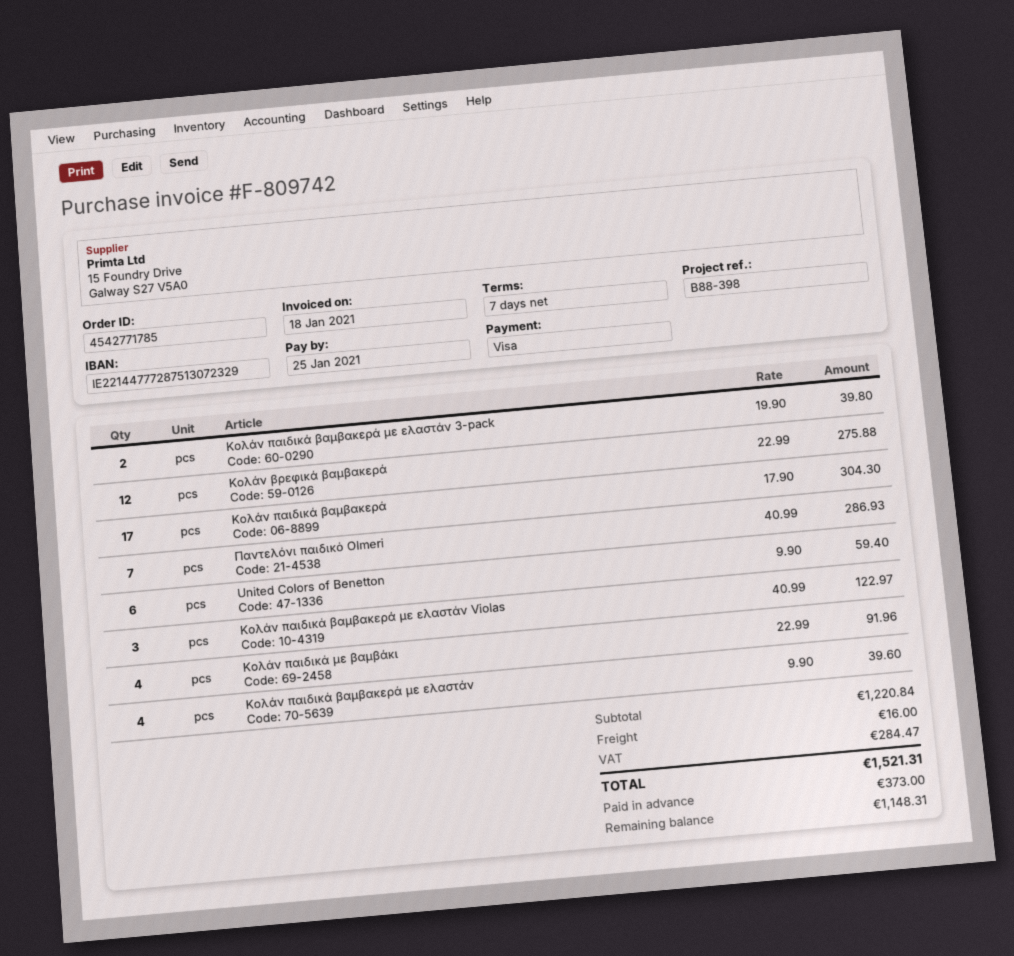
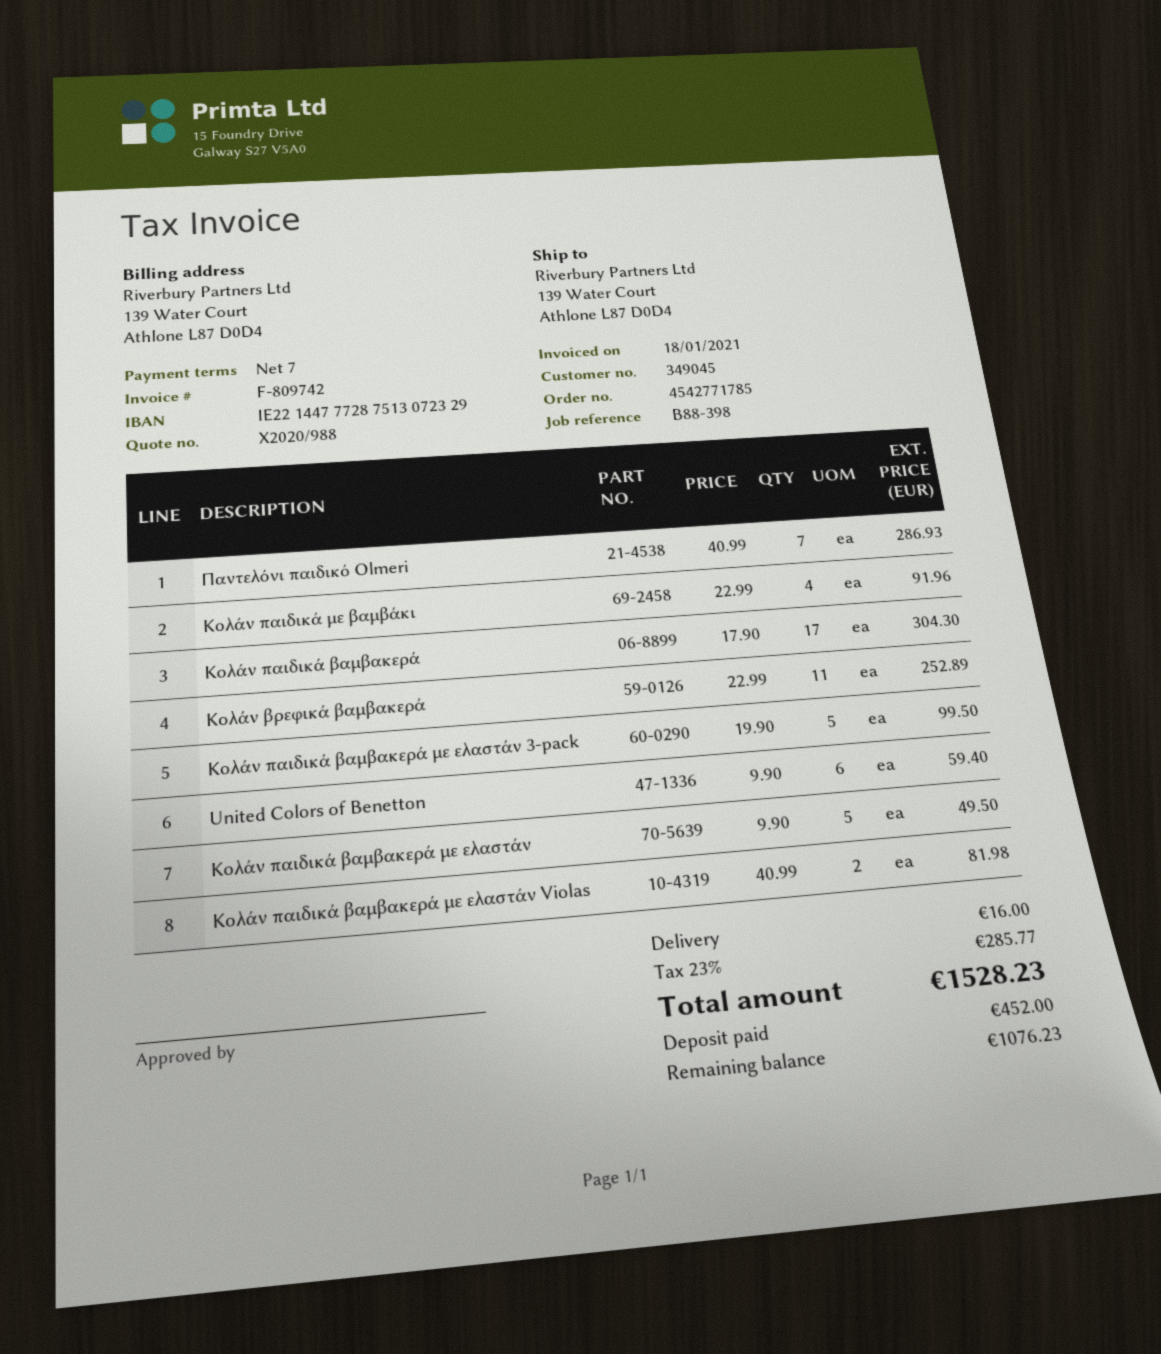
Κολάν παιδικά βαμβακερά με ελαστάν 3-pack: 2 x 19.90 = 39.80 -> 5 x 19.90 = 99.50
Κολάν βρεφικά βαμβακερά: 12 x 22.99 = 275.88 -> 11 x 22.99 = 252.89
Κολάν παιδικά βαμβακερά με ελαστάν Violas: 3 x 40.99 = 122.97 -> 2 x 40.99 = 81.98
Κολάν παιδικά βαμβακερά με ελαστάν: 4 x 9.90 = 39.60 -> 5 x 9.90 = 49.50
tax: 284.47 -> 285.77
total: 1521.31 -> 1528.23
deposit: 373.00 -> 452.00
balance: 1148.31 -> 1076.23

